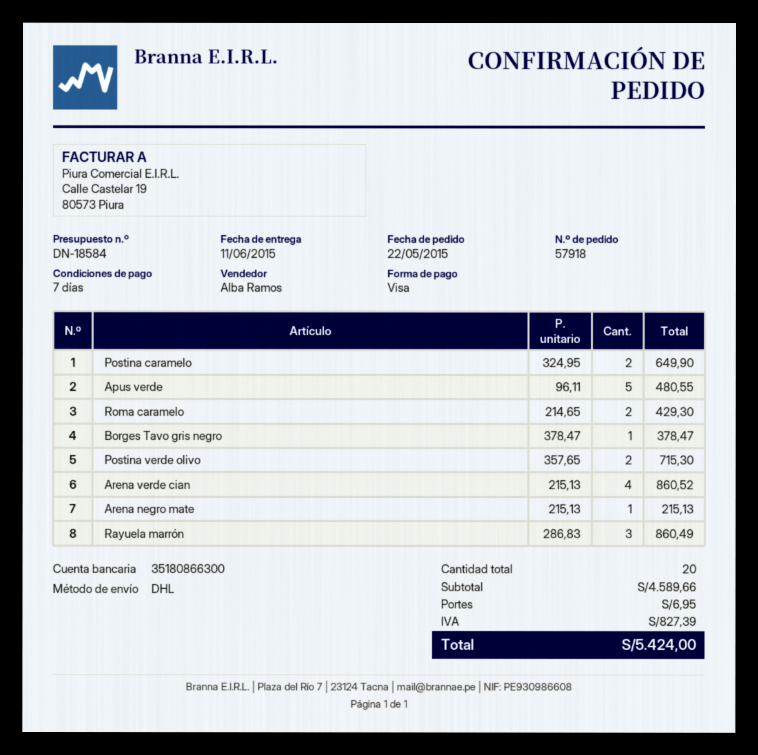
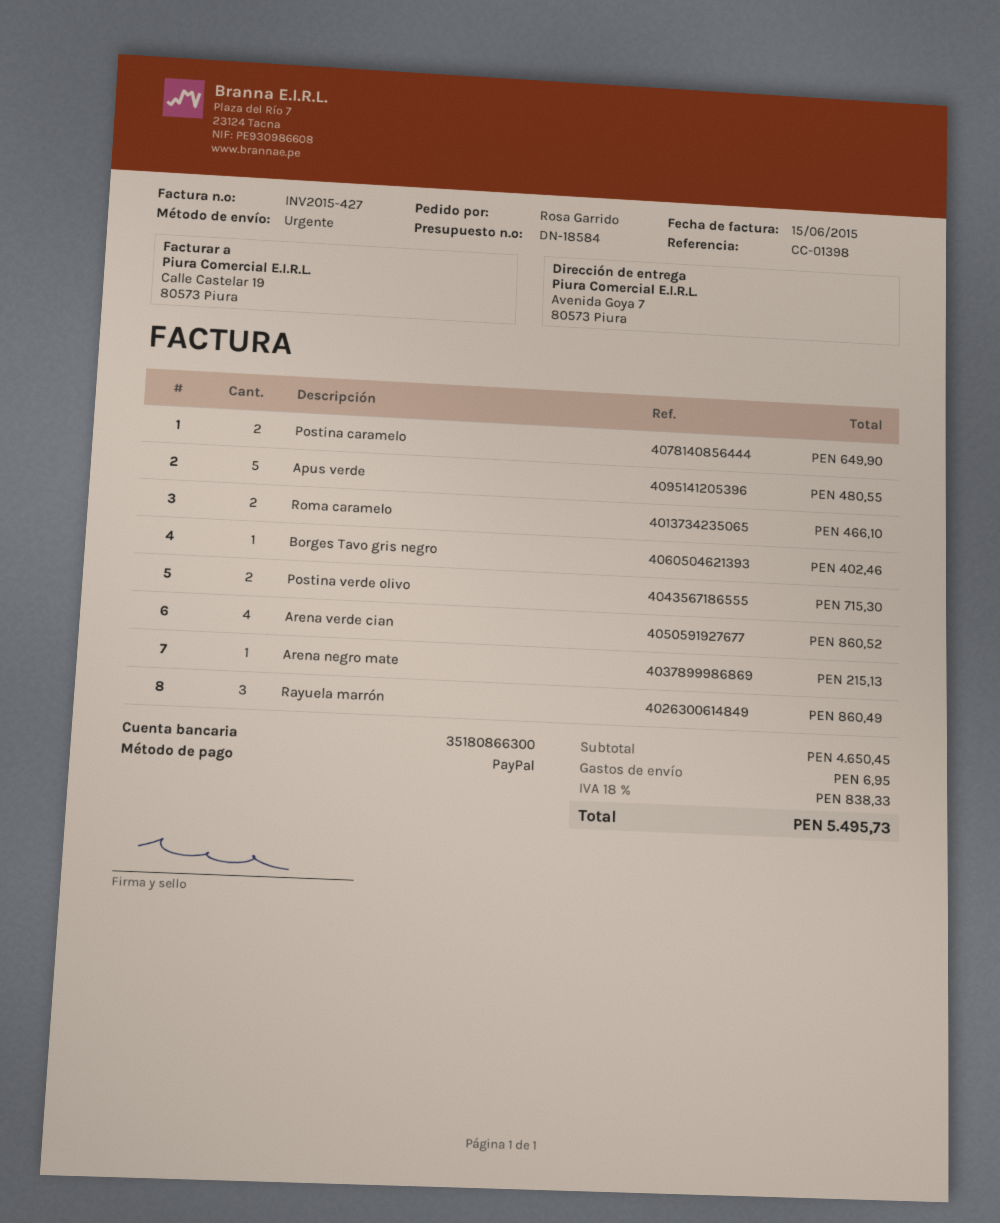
payment method: Visa -> PayPal
shipping method: DHL -> express
Roma caramelo: 2 for 429.30 -> 2 for 466.10
Borges Tavo gris negro: 1 for 378.47 -> 1 for 402.46
subtotal: 4589.66 -> 4650.45
tax: 827.39 -> 838.33
total: 5424.00 -> 5495.73

